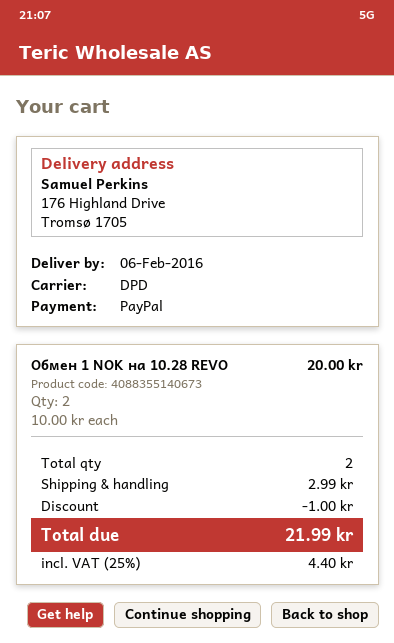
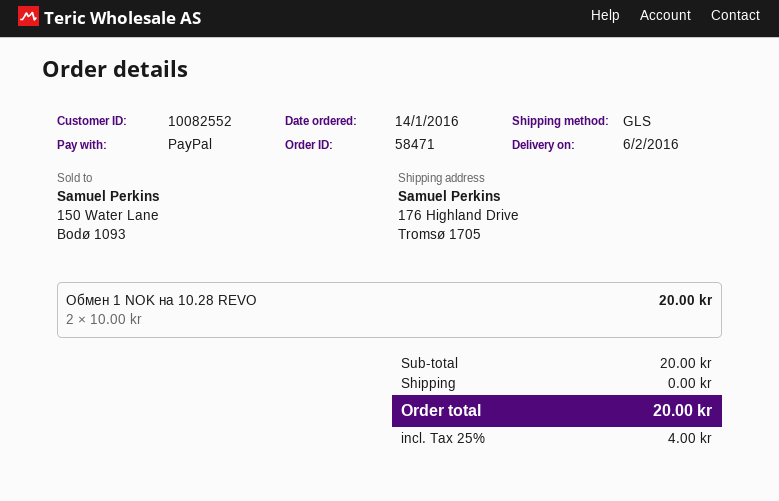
shipping method: DPD -> GLS
discount: 1.00 -> none
shipping: 2.99 -> 0.00
tax: 25% = 4.40 -> 25% = 4.00
total: 21.99 -> 20.00

